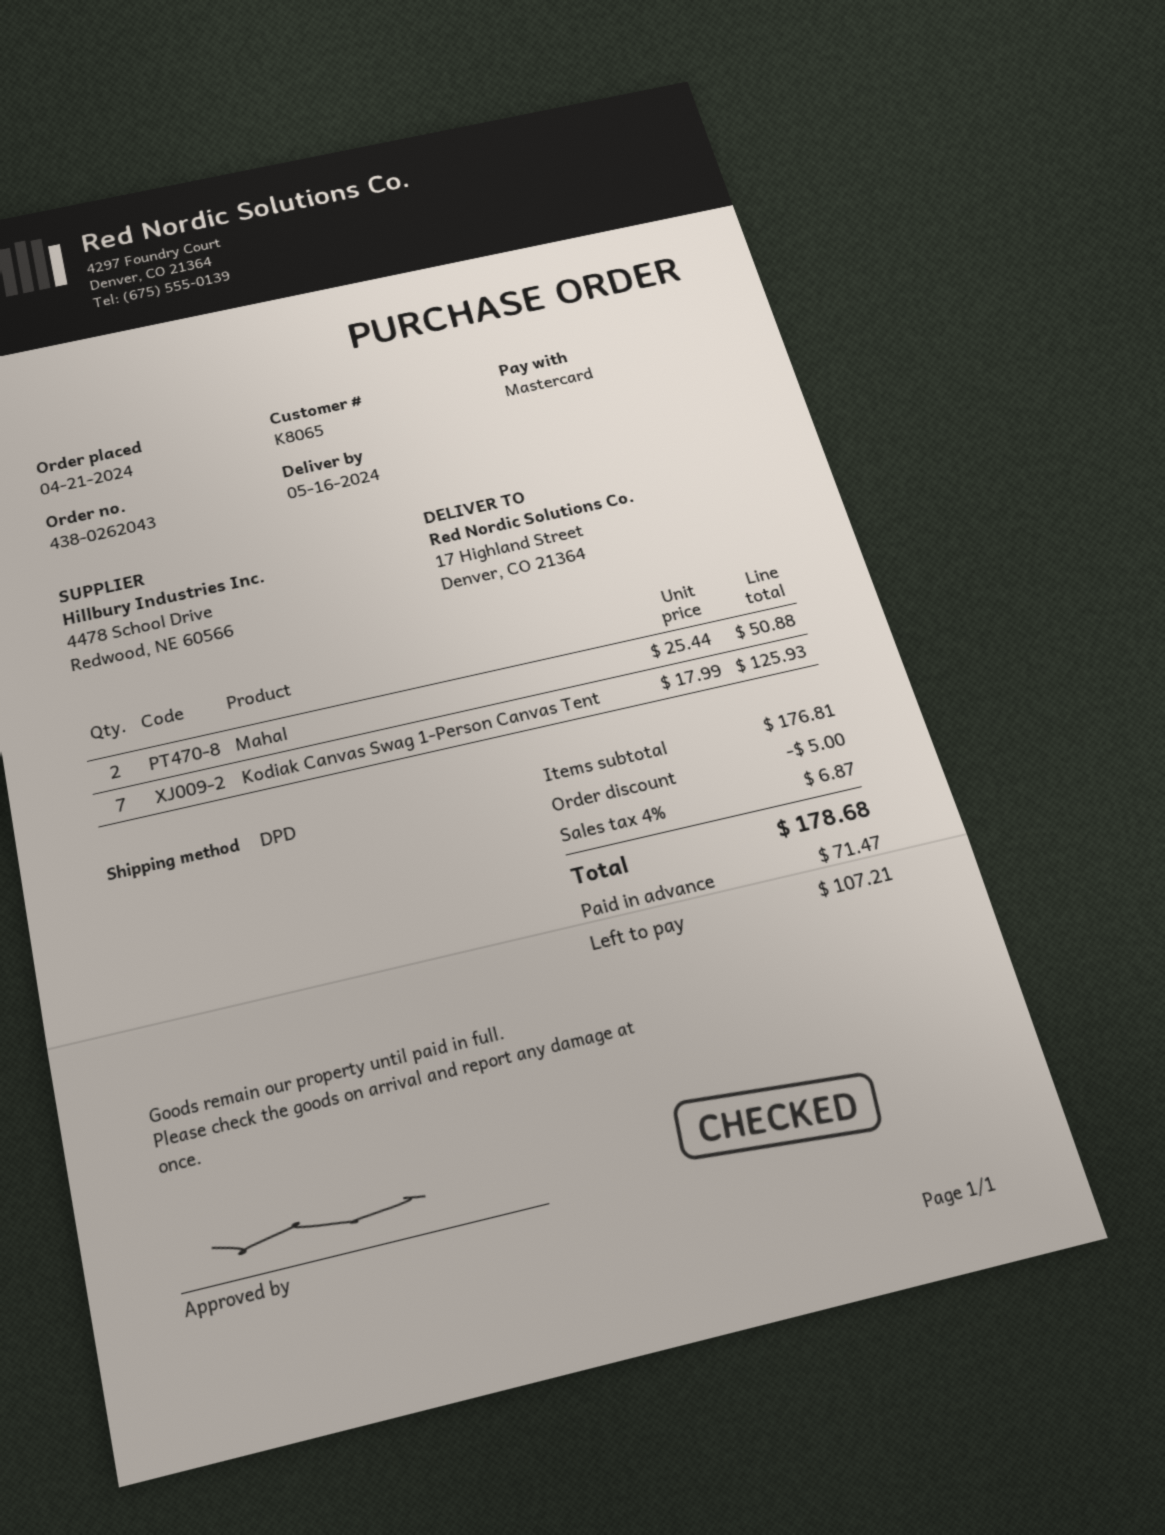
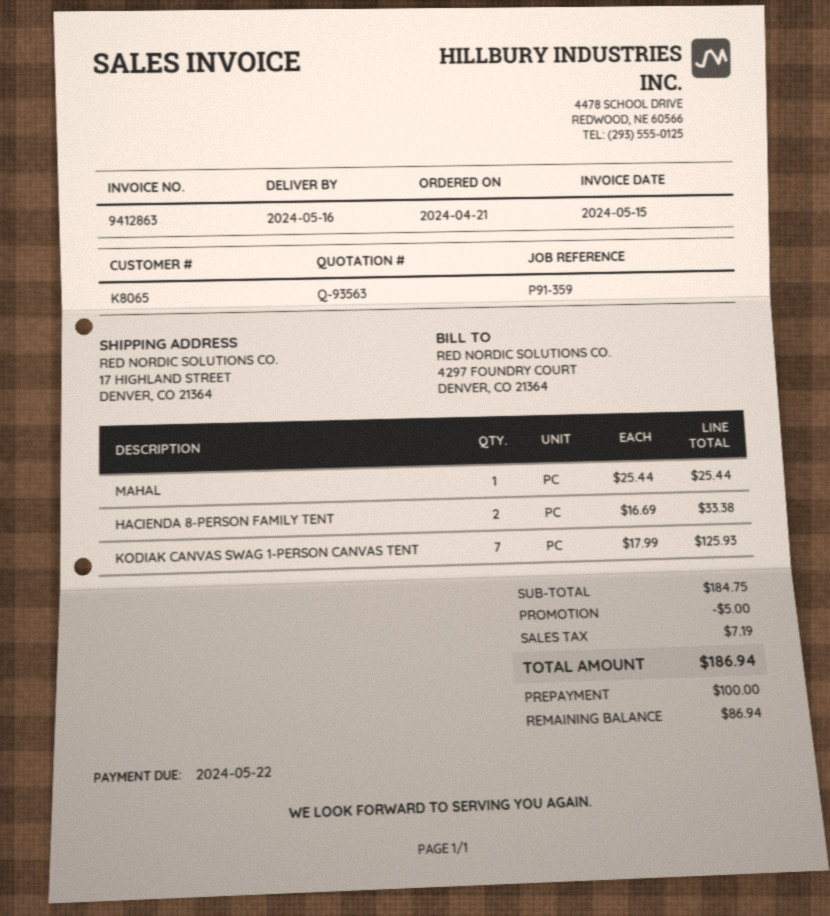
Mahal: 2 x 25.44 = 50.88 -> 1 x 25.44 = 25.44
HACIENDA 8-PERSON FAMILY TENT: none -> 2 x 16.69 = 33.38
subtotal: 176.81 -> 184.75
tax: 6.87 -> 7.19
total: 178.68 -> 186.94
deposit: 71.47 -> 100.00
balance: 107.21 -> 86.94

